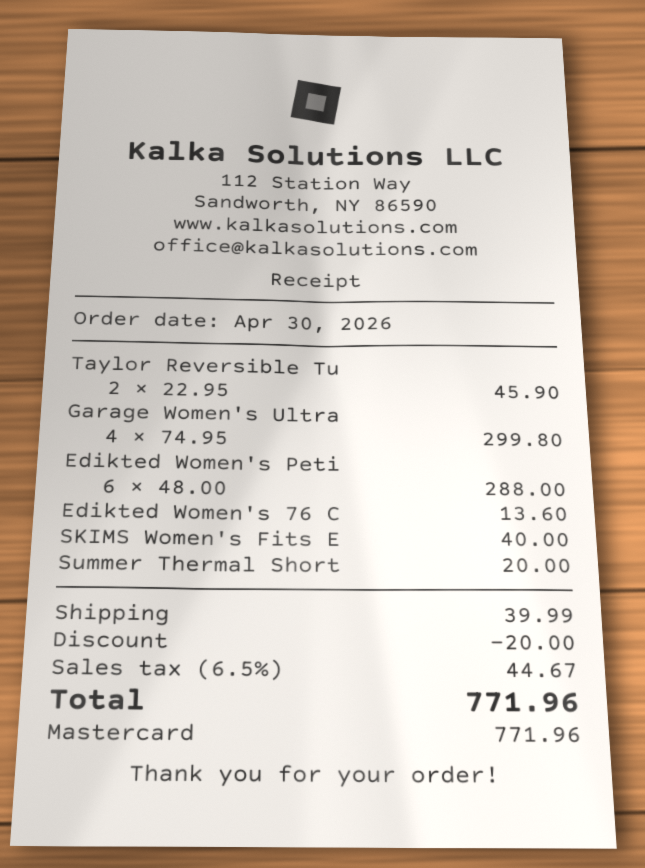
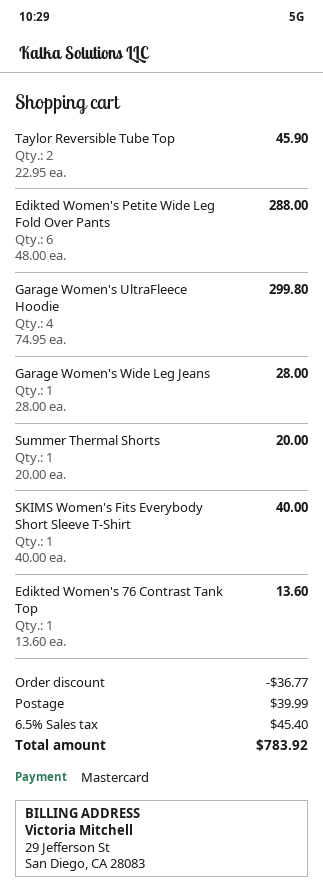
Garage Women's Wide Leg Jeans: none -> 1 x 28.00 = 28.00
discount: 20.00 -> 36.77
tax: 6.5% = 44.67 -> 6.5% = 45.40
total: 771.96 -> 783.92

